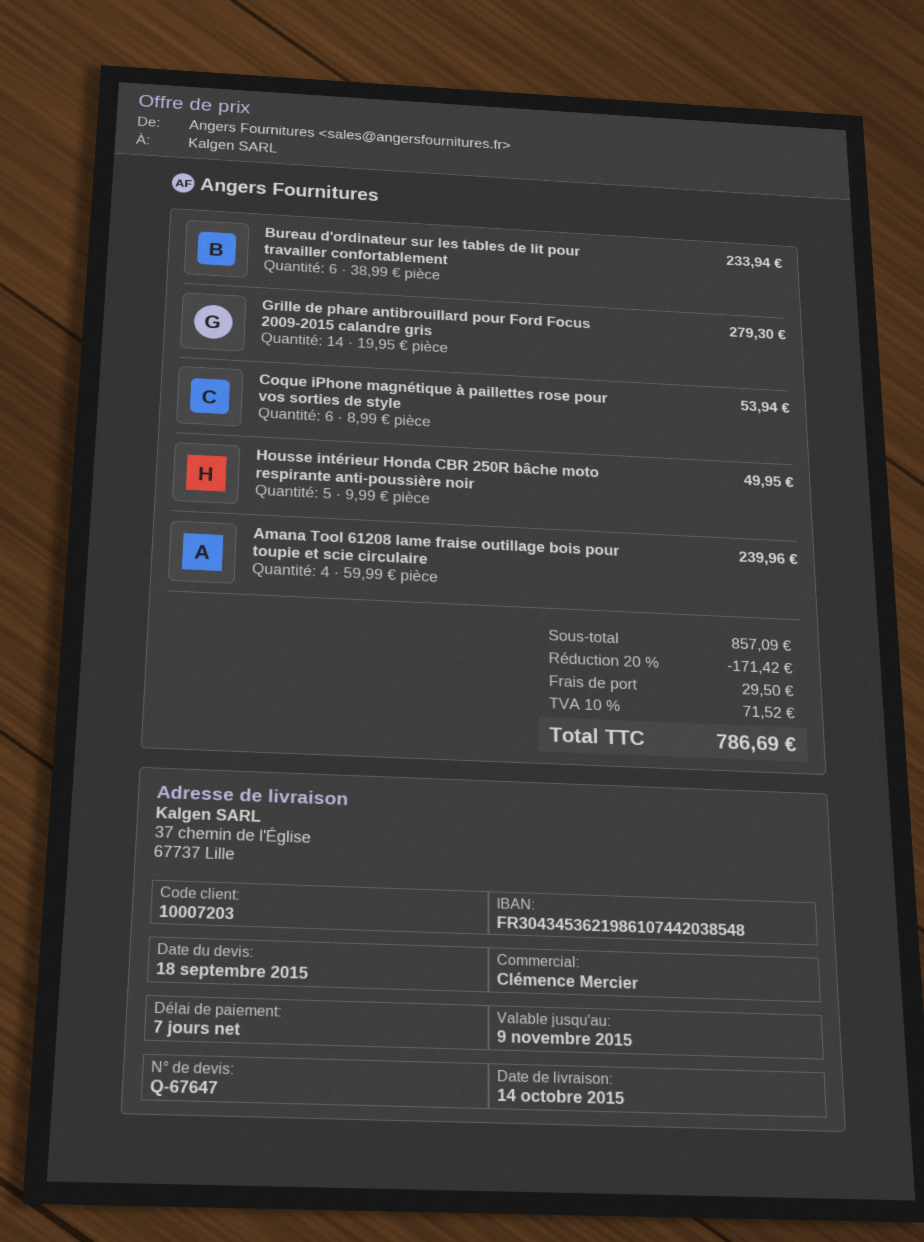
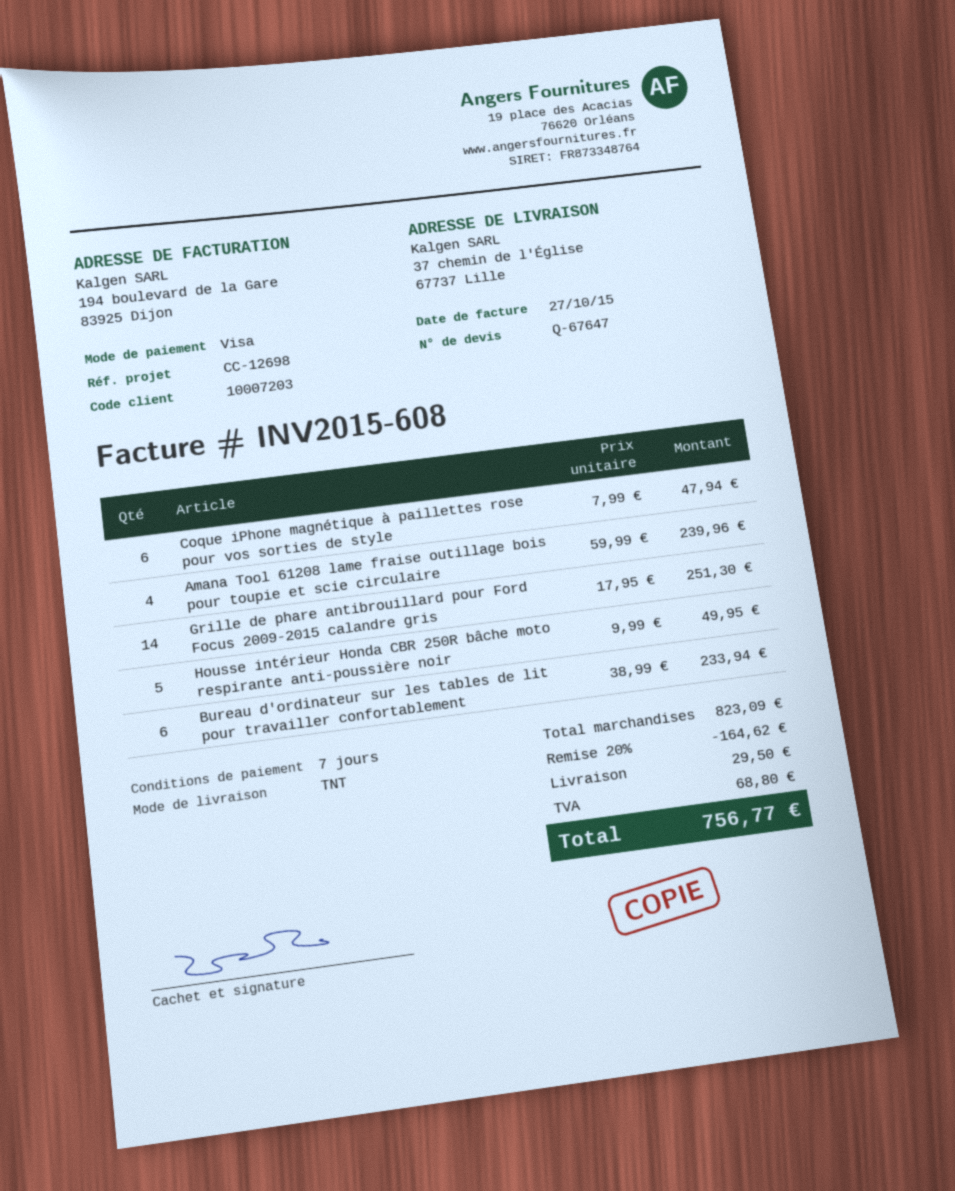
Grille de phare antibrouillard pour Ford Focus 2009-2015 calandre gris: 14 x 19.95 = 279.30 -> 14 x 17.95 = 251.30
Coque iPhone magnétique à paillettes rose pour vos sorties de style: 6 x 8.99 = 53.94 -> 6 x 7.99 = 47.94
subtotal: 857.09 -> 823.09
discount: 20% = 171.42 -> 20% = 164.62
tax: 71.52 -> 68.80
total: 786.69 -> 756.77

